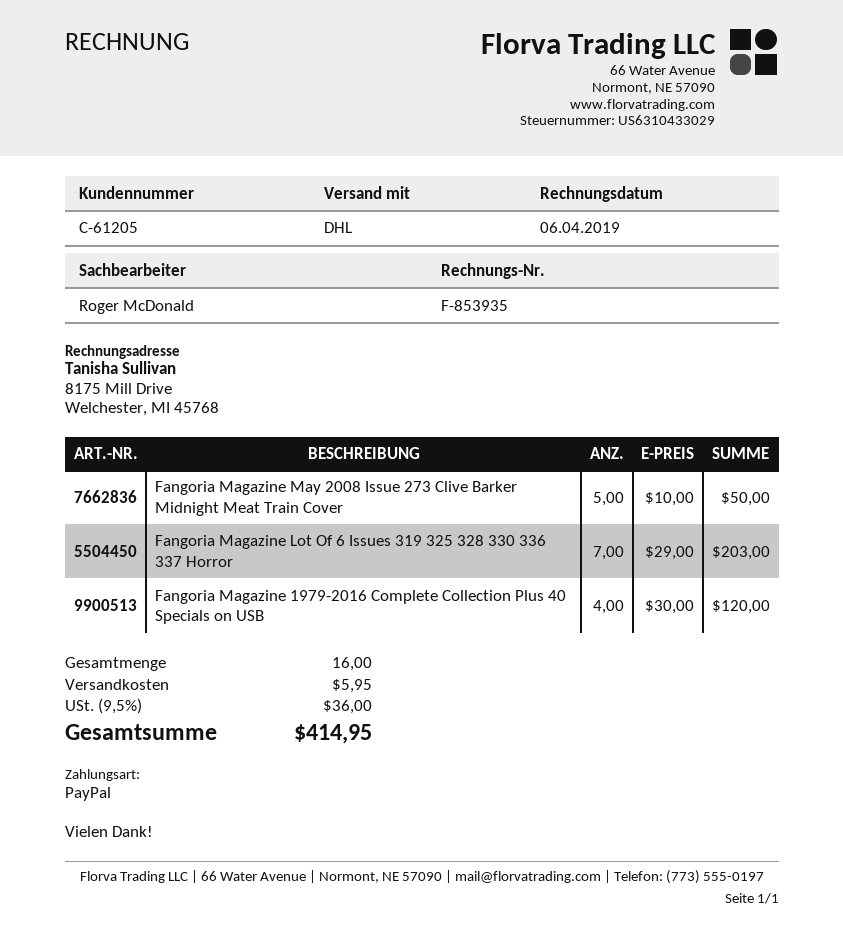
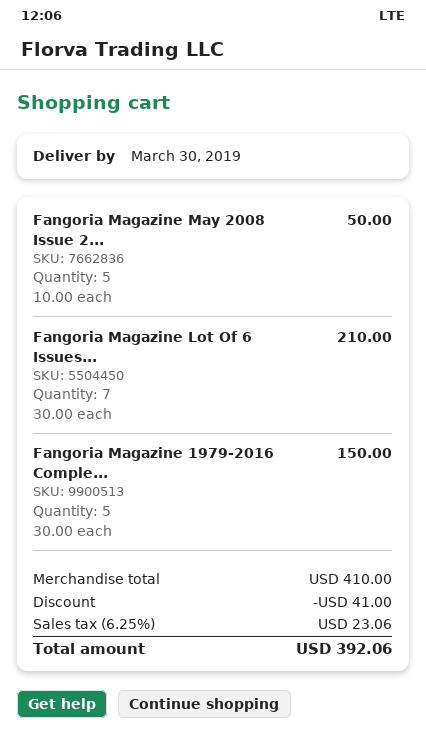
Fangoria Magazine Lot Of 6 Issues 319 325 328 330 336 337 Horror: 7 x 29.00 = 203.00 -> 7 x 30.00 = 210.00
Fangoria Magazine 1979-2016 Complete Collection Plus 40 Specials on USB: 4 x 30.00 = 120.00 -> 5 x 30.00 = 150.00
discount: none -> 41.00
shipping: 5.95 -> none
tax: 9.5% = 36.00 -> 6.25% = 23.06
total: 414.95 -> 392.06

